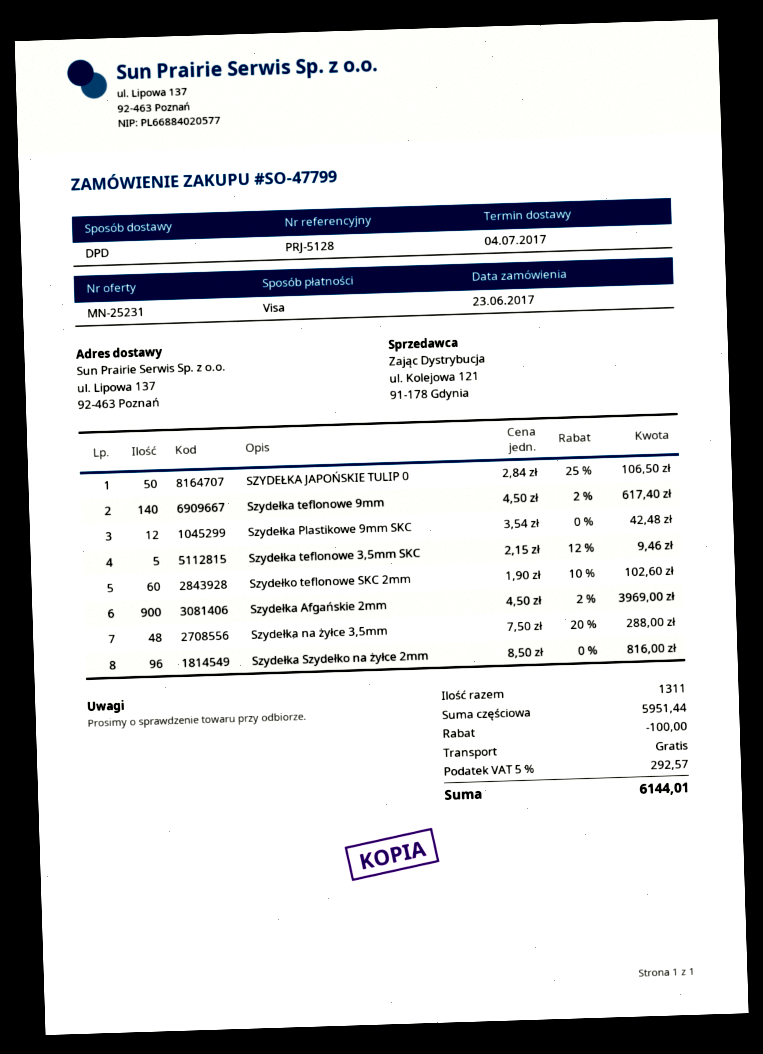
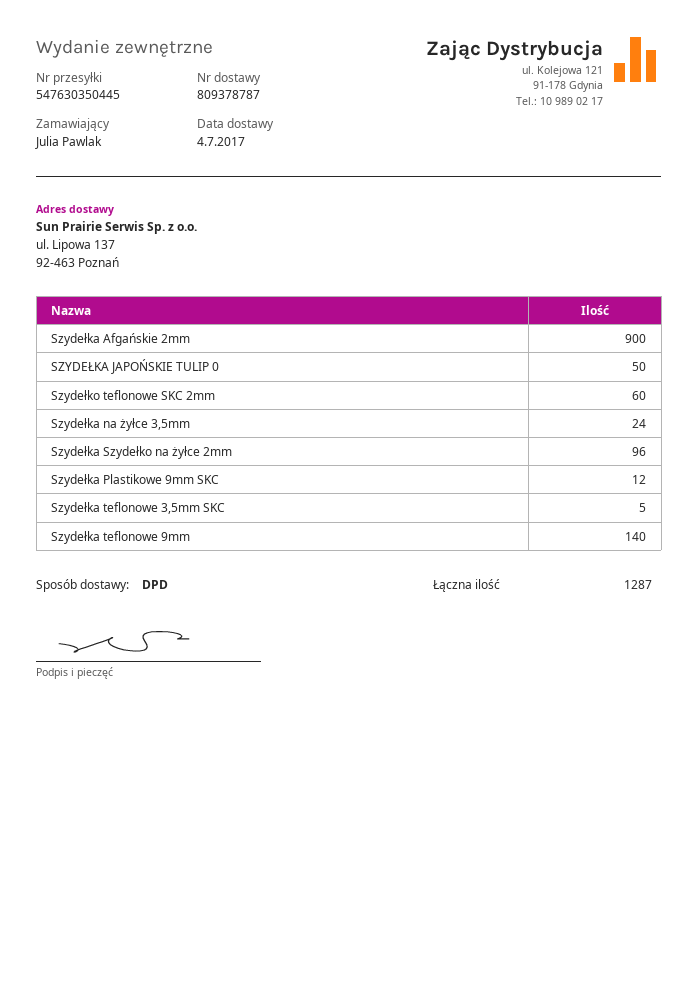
Szydełka na żyłce 3,5mm: 48 -> 24
total quantity: 1311 -> 1287

